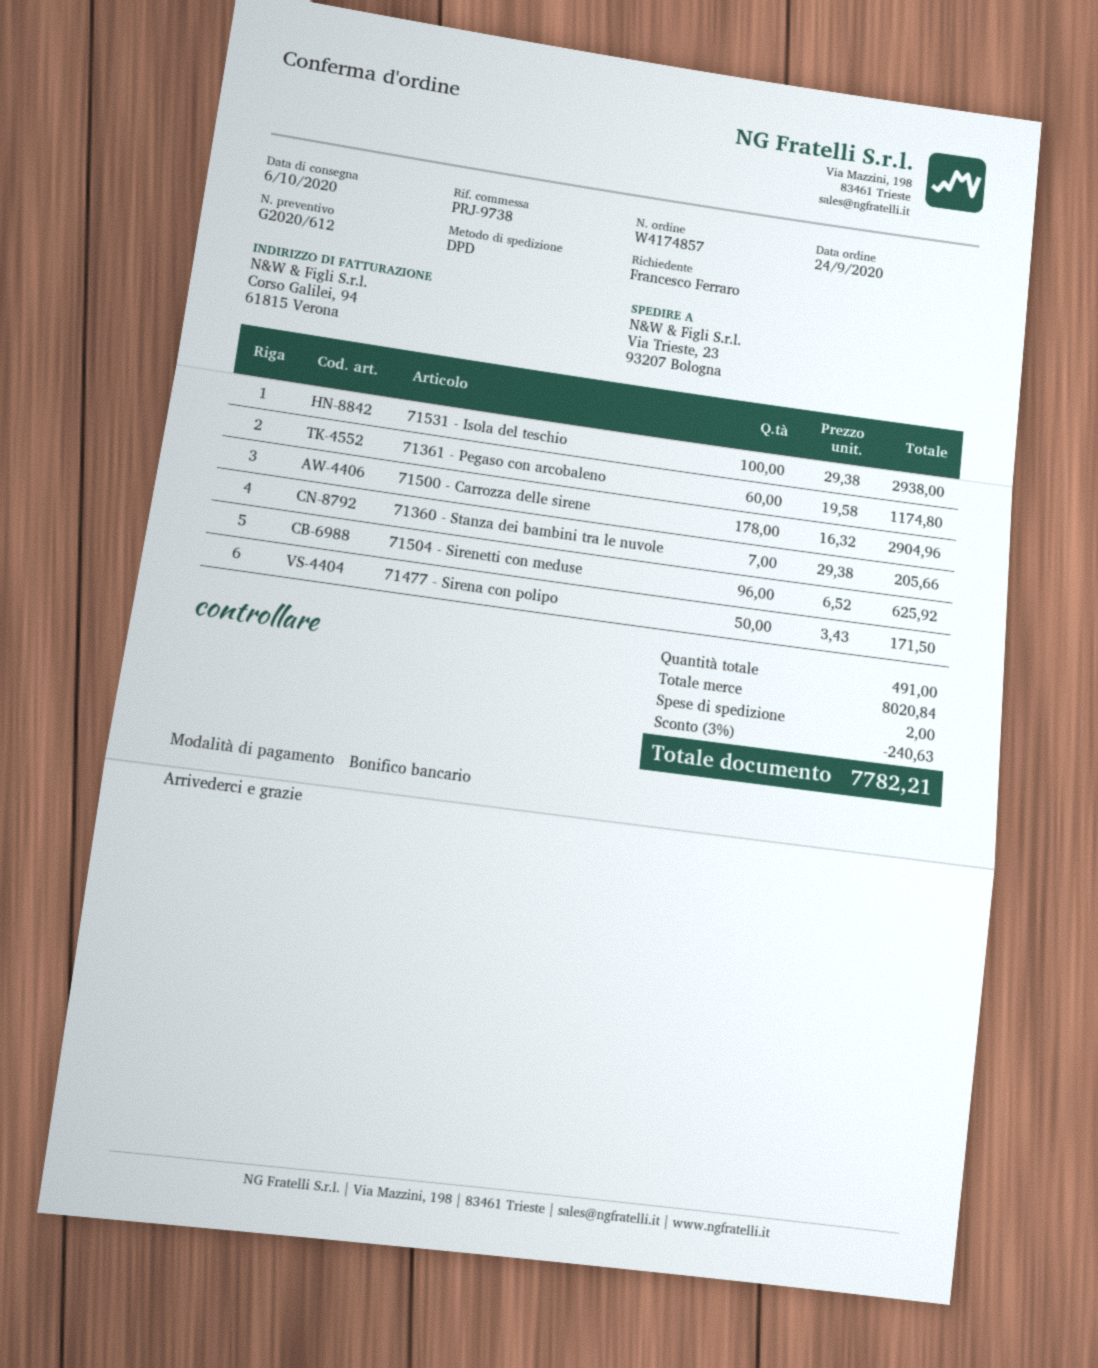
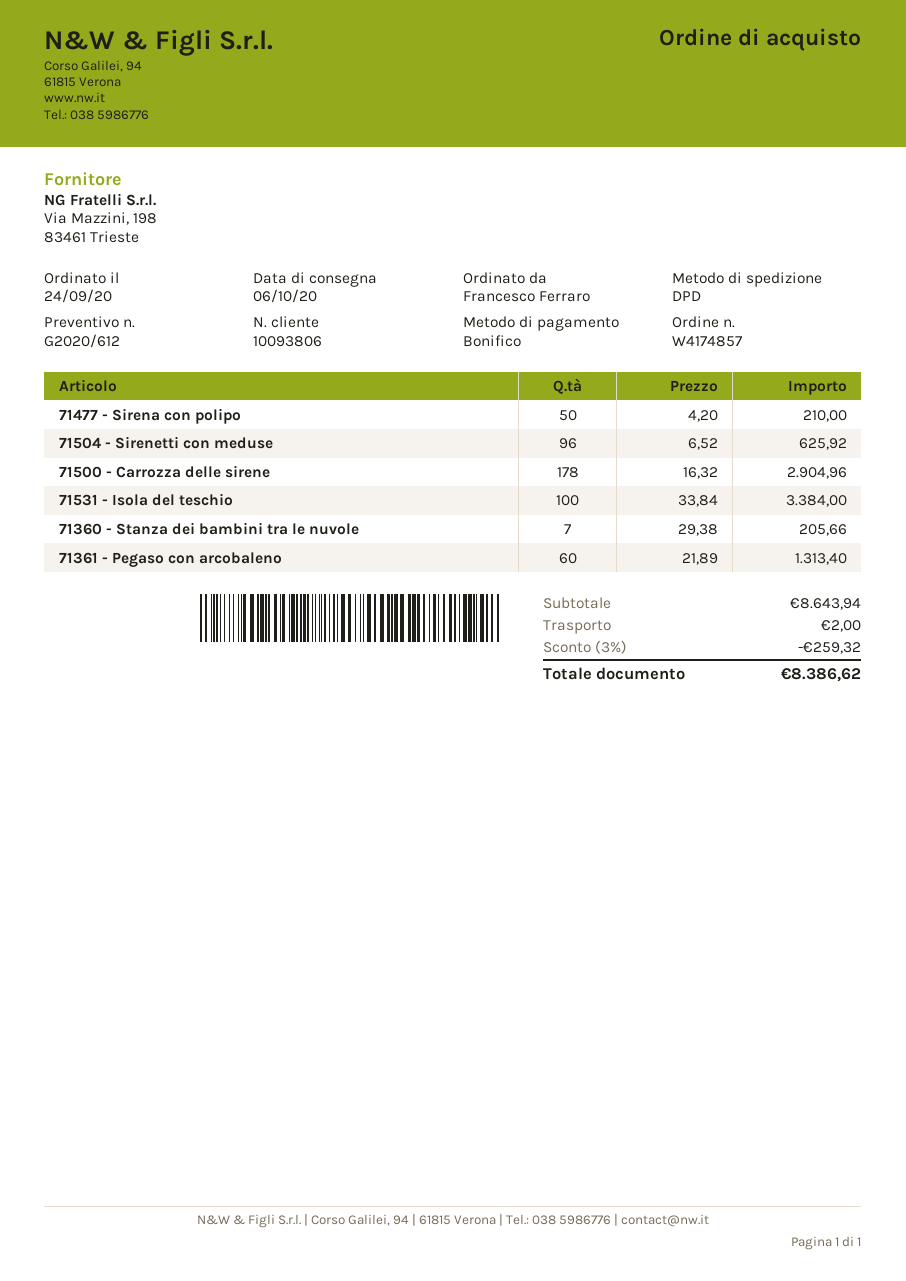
71531 - Isola del teschio: 100 x 29.38 = 2938.00 -> 100 x 33.84 = 3384.00
71361 - Pegaso con arcobaleno: 60 x 19.58 = 1174.80 -> 60 x 21.89 = 1313.40
71477 - Sirena con polipo: 50 x 3.43 = 171.50 -> 50 x 4.20 = 210.00
subtotal: 8020.84 -> 8643.94
discount: 3% = 240.63 -> 3% = 259.32
total: 7782.21 -> 8386.62

